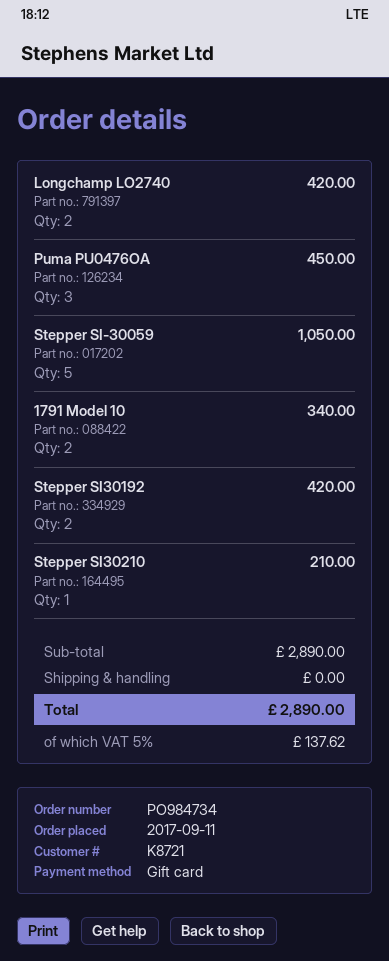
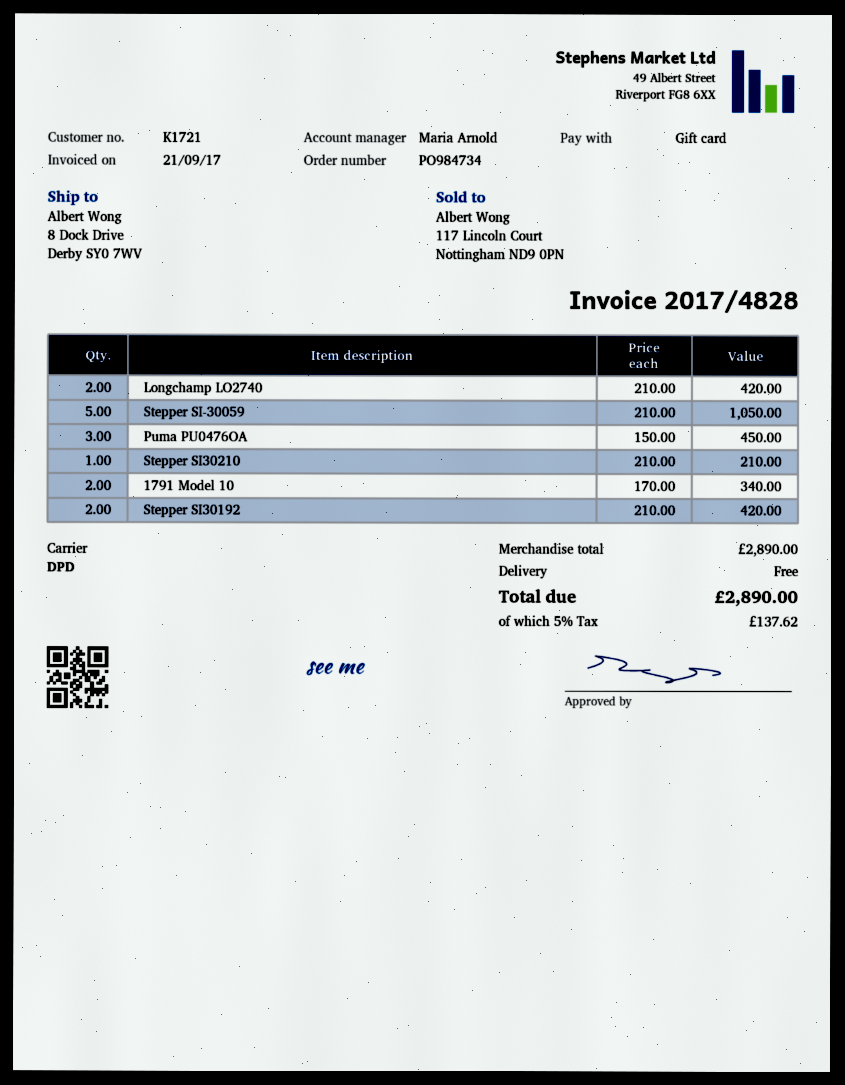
customer number: K8721 -> K1721

